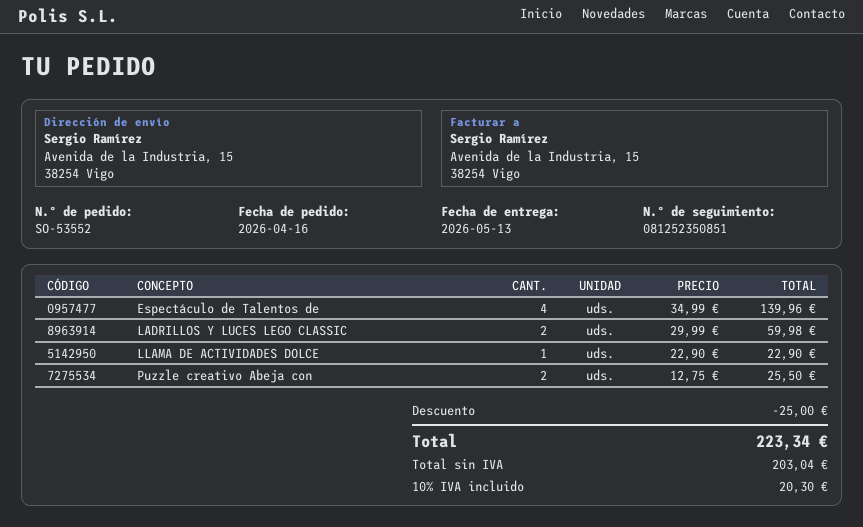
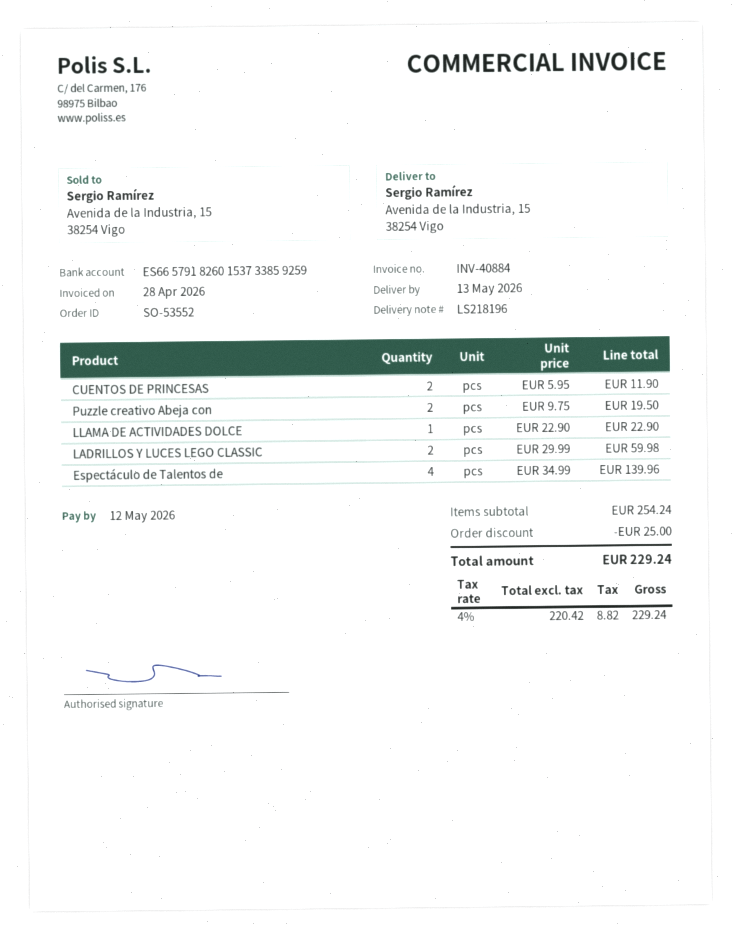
Puzzle creativo Abeja con: 2 x 12.75 = 25.50 -> 2 x 9.75 = 19.50
CUENTOS DE PRINCESAS: none -> 2 x 5.95 = 11.90
net: 203.04 -> 220.42
tax: 10% = 20.30 -> 4% = 8.82
total: 223.34 -> 229.24

